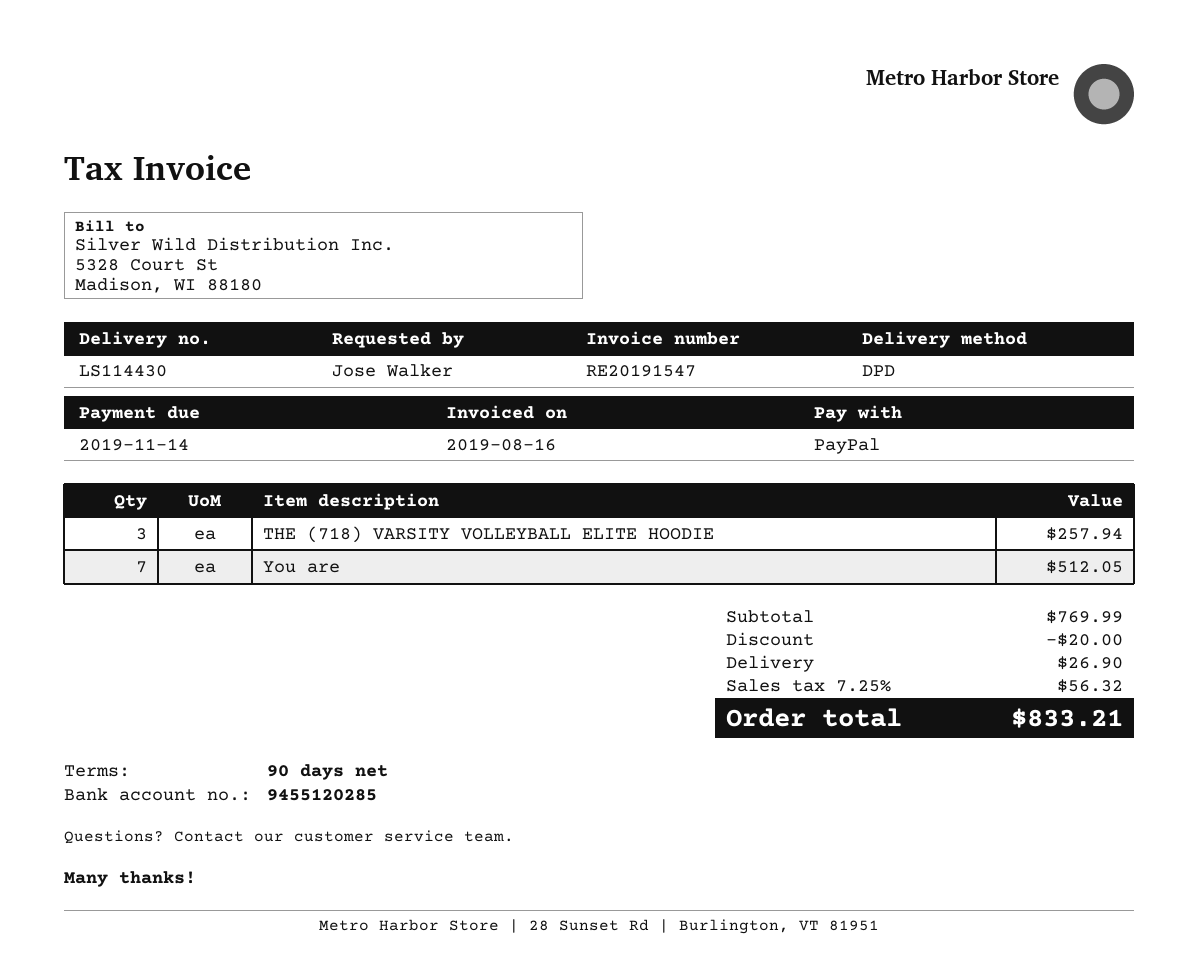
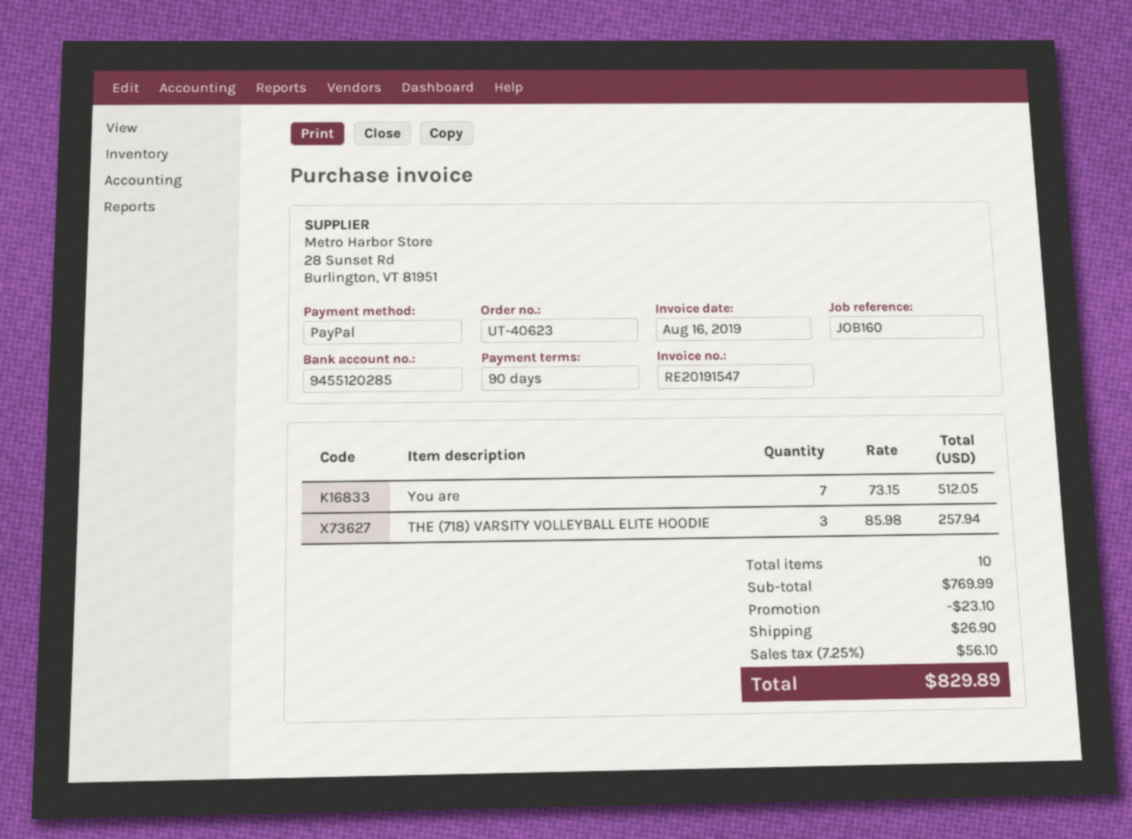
discount: 20.00 -> 23.10
tax: 7.25% = 56.32 -> 7.25% = 56.10
total: 833.21 -> 829.89

